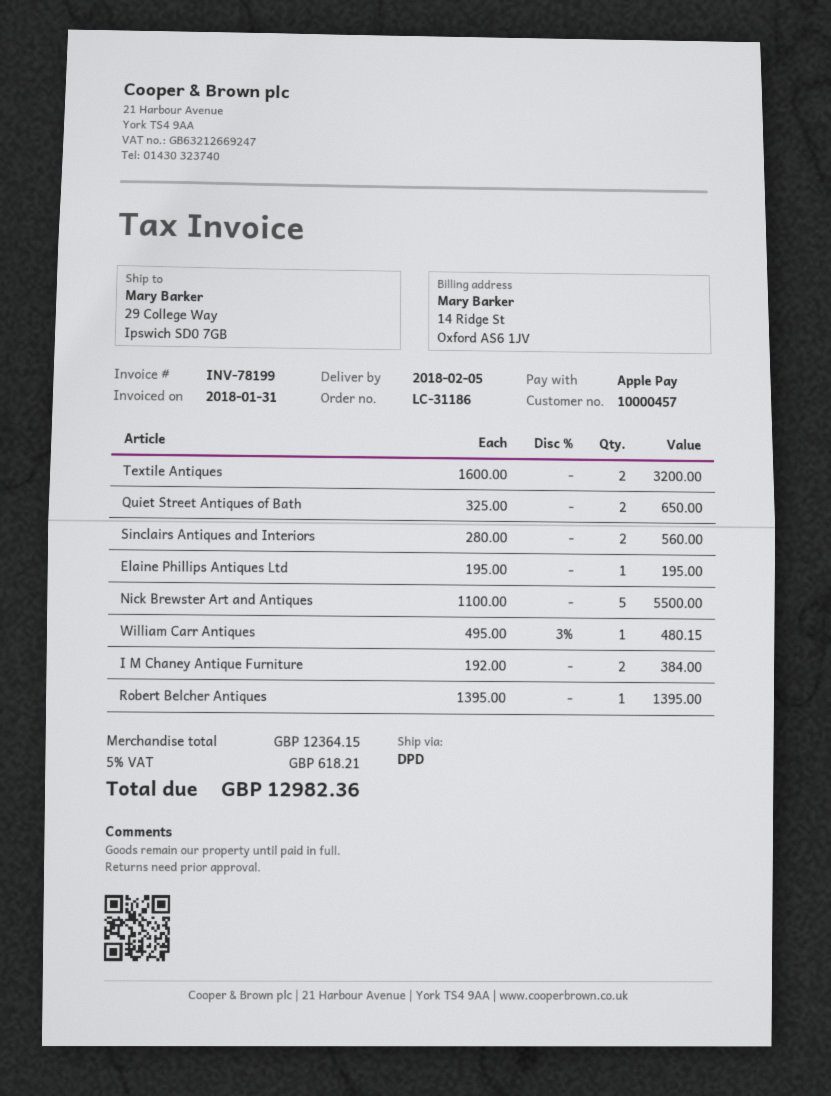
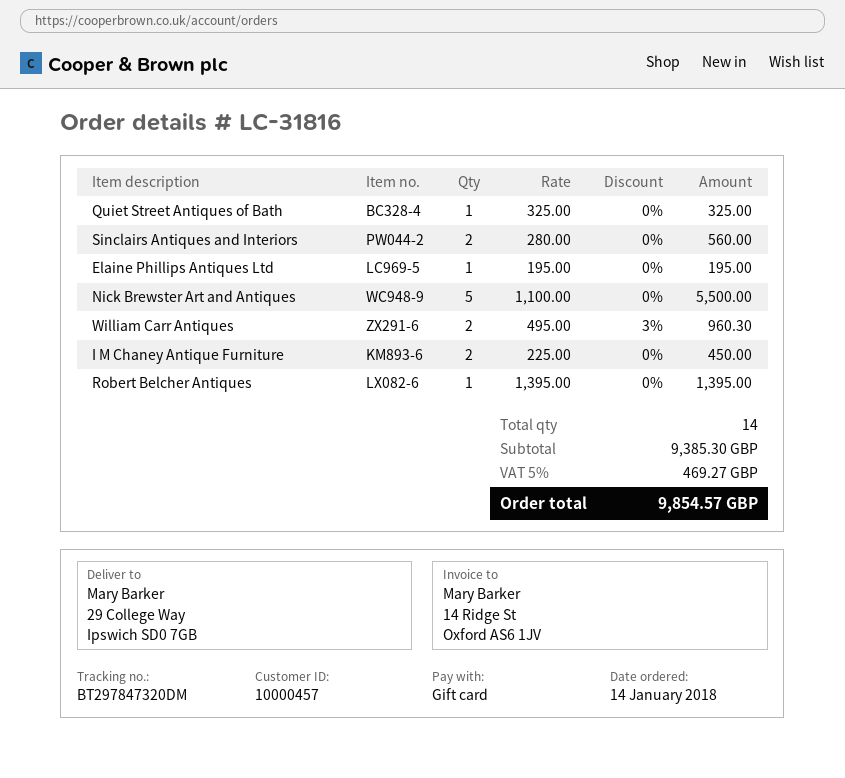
order number: LC-31186 -> LC-31816
payment method: Apple Pay -> gift card
Textile Antiques: 2 x 1600.00 = 3200.00 -> none
Quiet Street Antiques of Bath: 2 x 325.00 = 650.00 -> 1 x 325.00 = 325.00
William Carr Antiques: 1 x 495.00 - 3% = 480.15 -> 2 x 495.00 - 3% = 960.30
I M Chaney Antique Furniture: 2 x 192.00 = 384.00 -> 2 x 225.00 = 450.00
subtotal: 12364.15 -> 9385.30
tax: 5% = 618.21 -> 5% = 469.27
total: 12982.36 -> 9854.57

